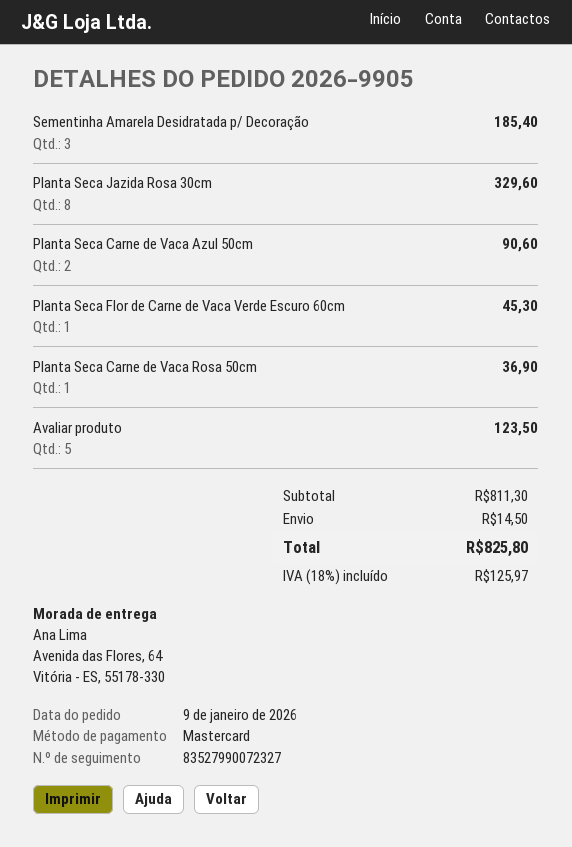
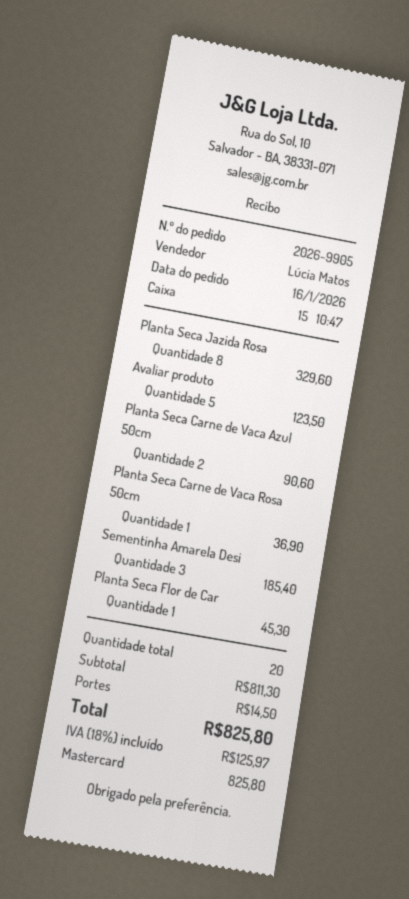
order date: 2026-01-09 -> 2026-01-16

